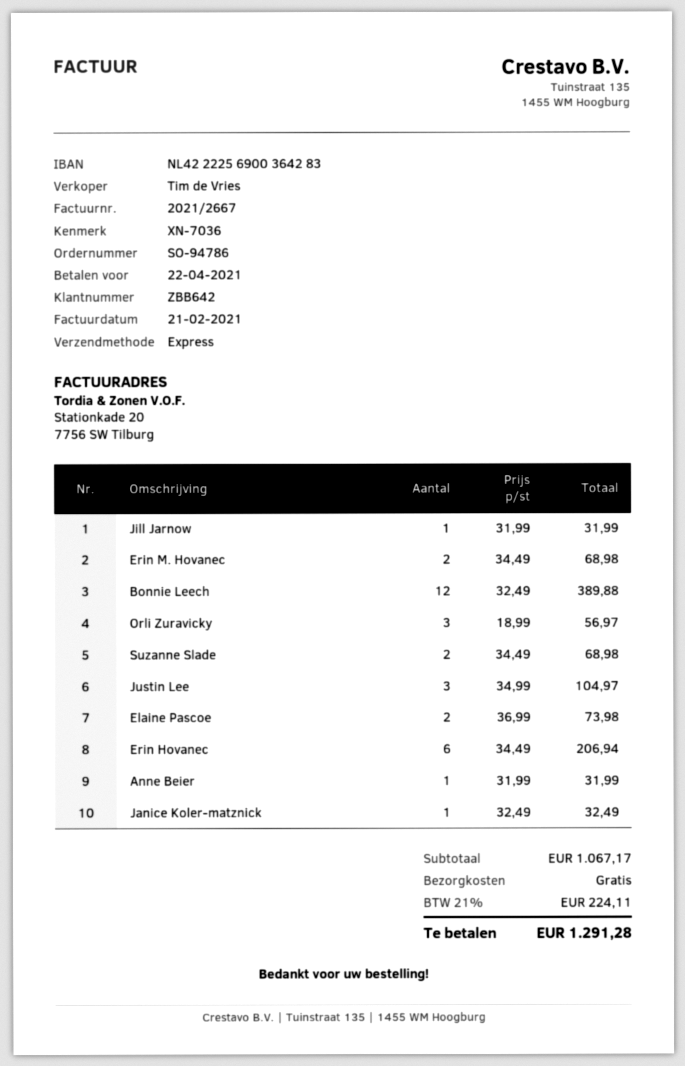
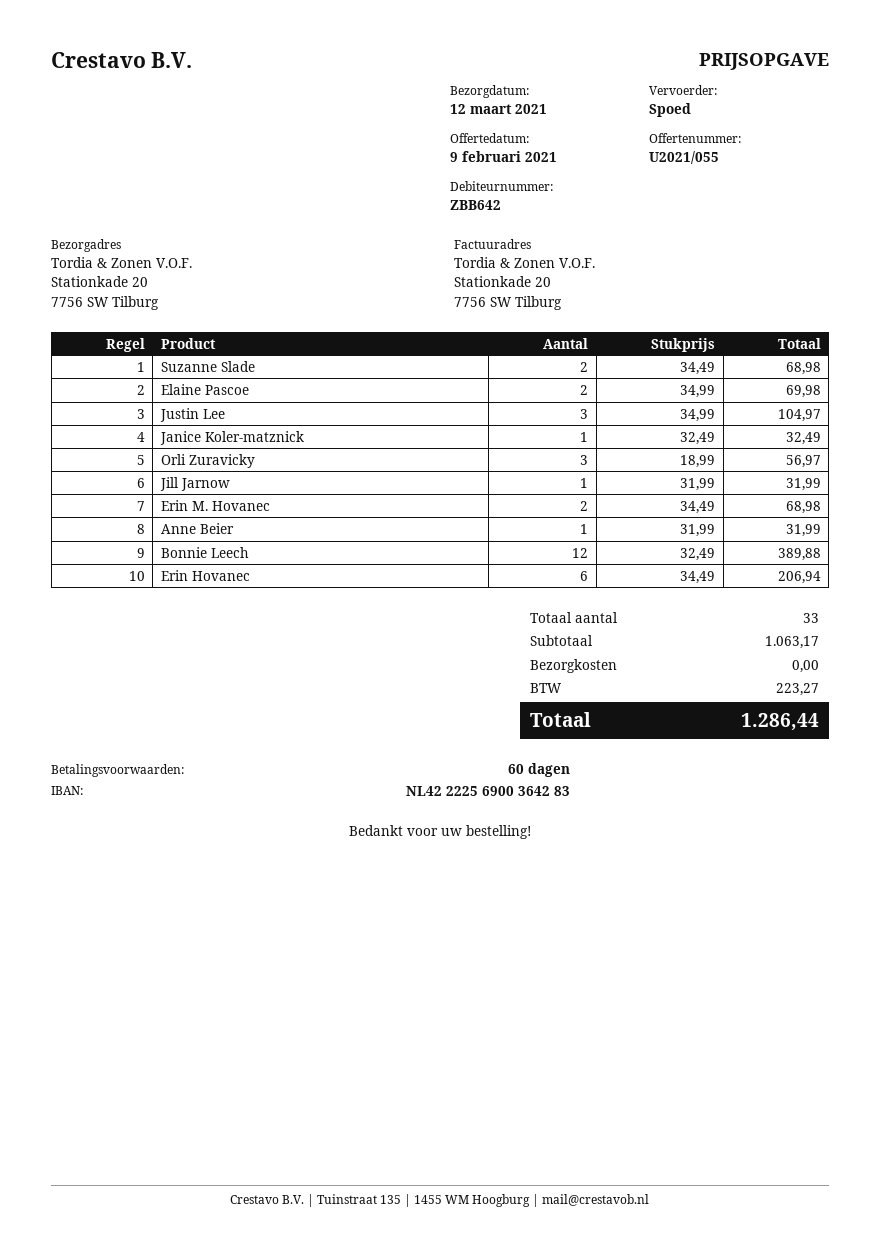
Elaine Pascoe: 2 x 36.99 = 73.98 -> 2 x 34.99 = 69.98
subtotal: 1067.17 -> 1063.17
tax: 224.11 -> 223.27
total: 1291.28 -> 1286.44

